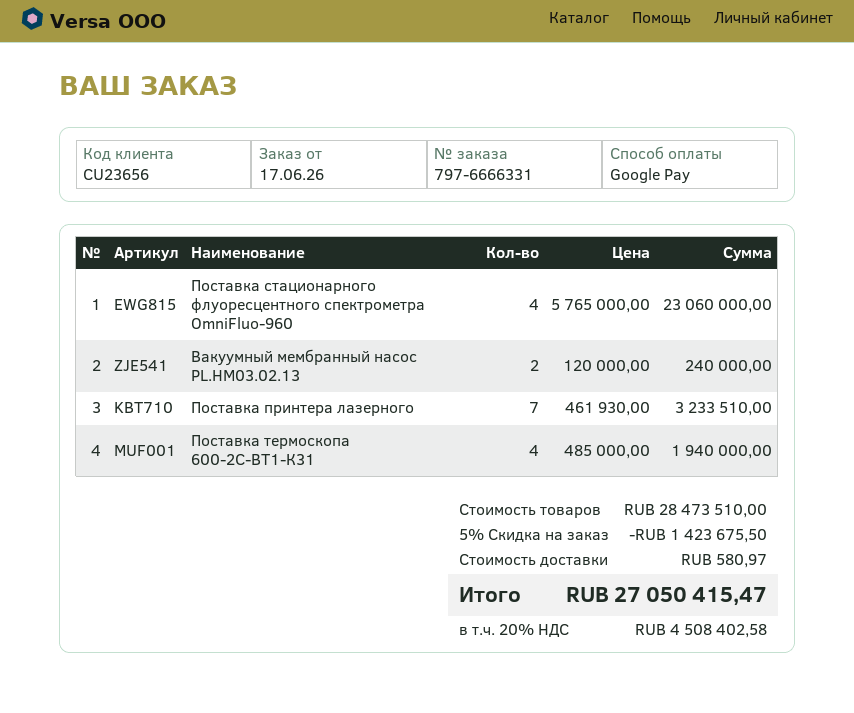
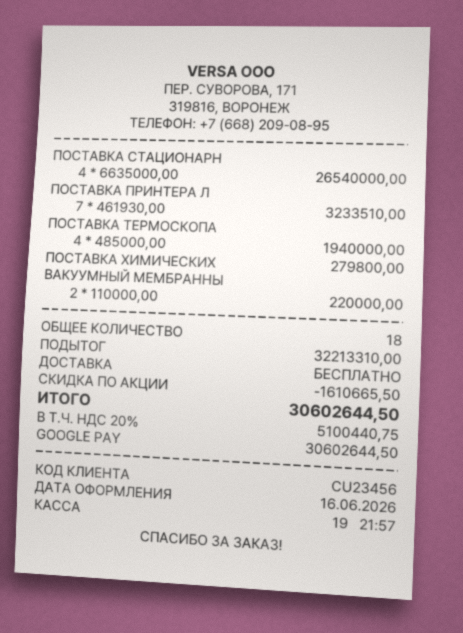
order date: 2026-06-17 -> 2026-06-16
customer number: CU23656 -> CU23456
Поставка стационарного флуоресцентного спектрометра OmniFluo-960: 4 x 5765000.00 = 23060000.00 -> 4 x 6635000.00 = 26540000.00
Вакуумный мембранный насос PL.HM03.02.13: 2 x 120000.00 = 240000.00 -> 2 x 110000.00 = 220000.00
ПОСТАВКА ХИМИЧЕСКИХ: none -> 1 x 279800.00 = 279800.00
subtotal: 28473510.00 -> 32213310.00
discount: 1423675.50 -> 1610665.50
shipping: 580.97 -> 0.00
tax: 20% = 4508402.58 -> 20% = 5100440.75
total: 27050415.47 -> 30602644.50

